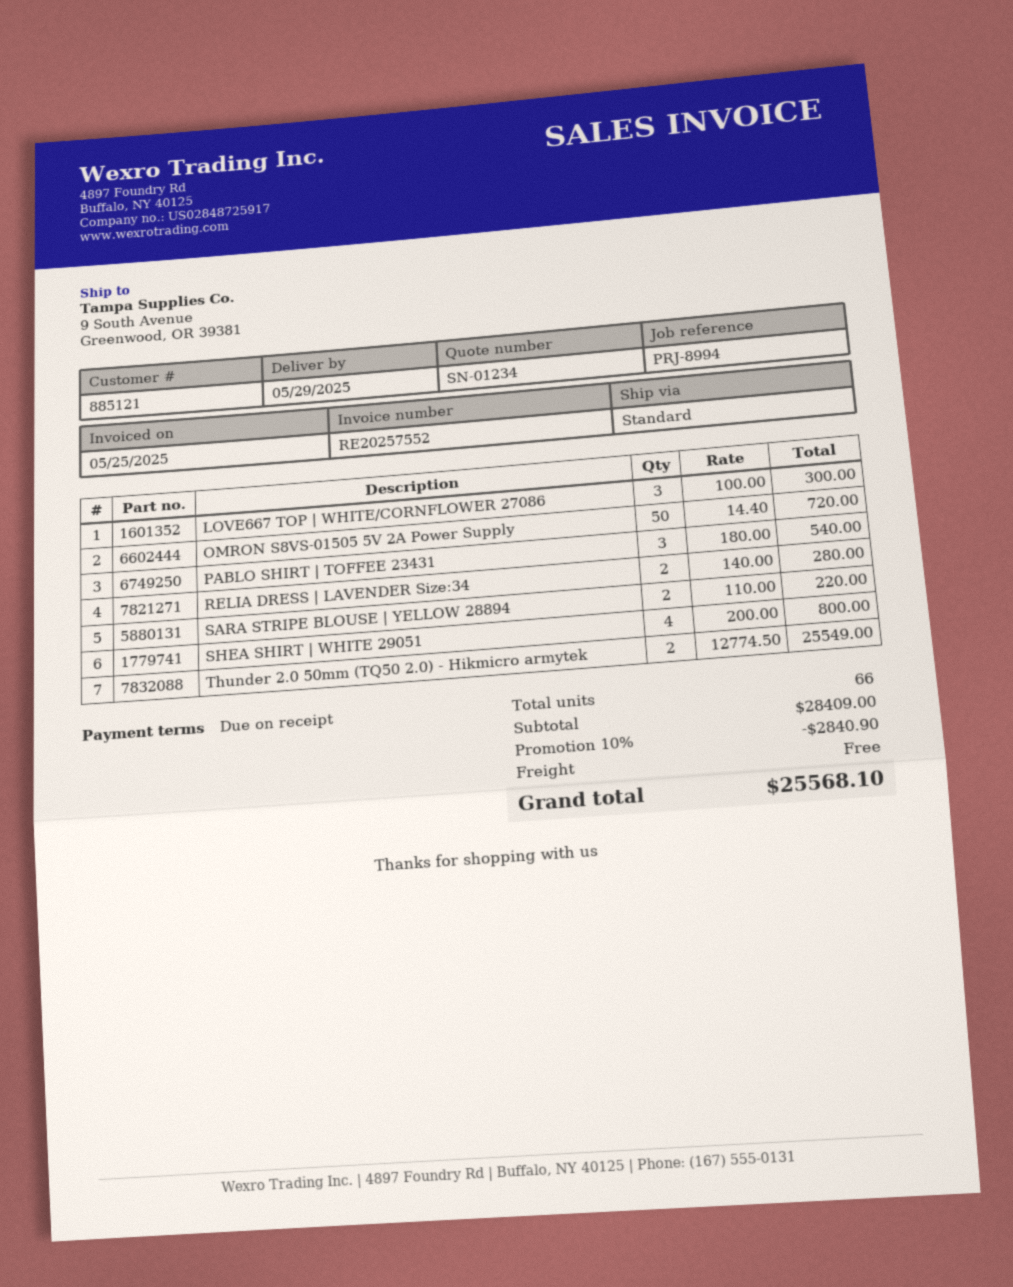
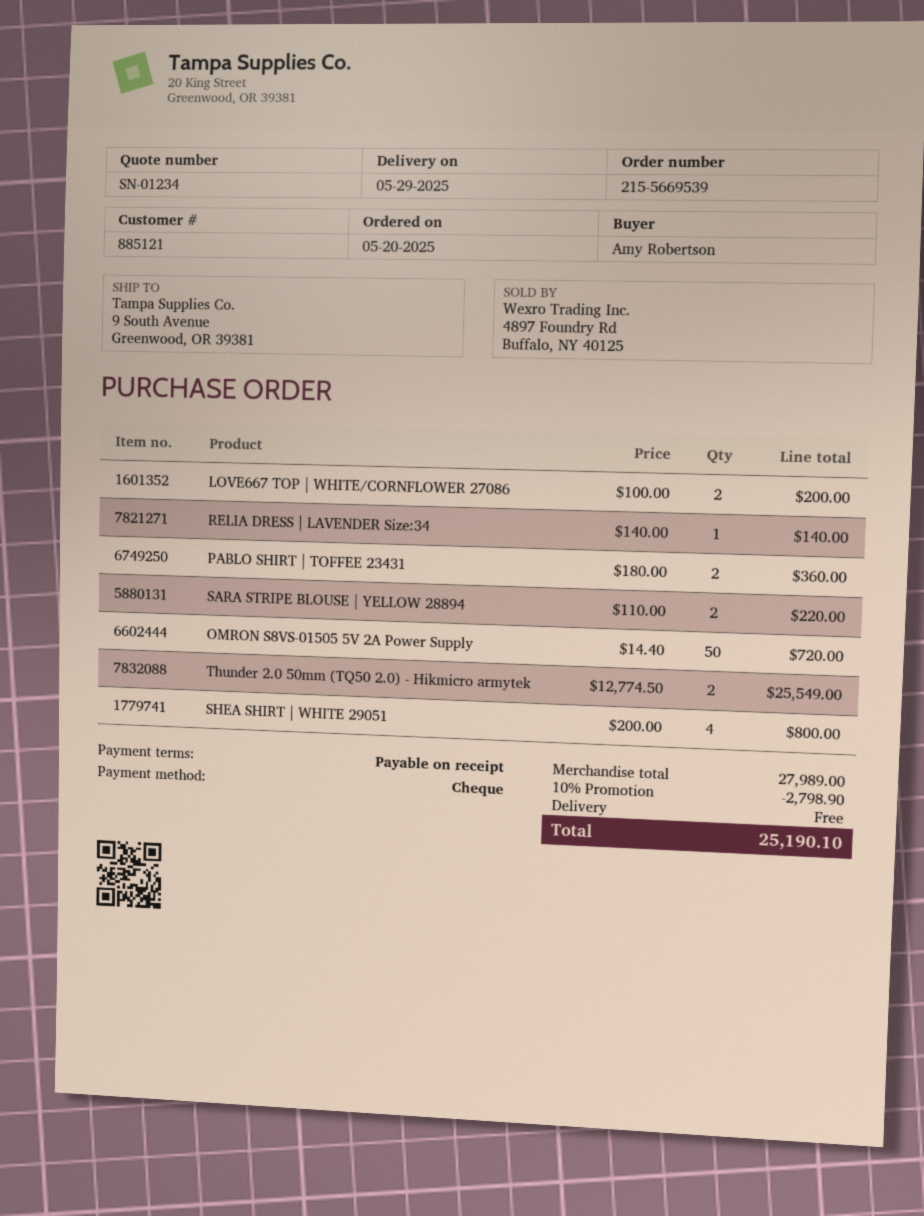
LOVE667 TOP | WHITE/CORNFLOWER 27086: 3 x 100.00 = 300.00 -> 2 x 100.00 = 200.00
PABLO SHIRT | TOFFEE 23431: 3 x 180.00 = 540.00 -> 2 x 180.00 = 360.00
RELIA DRESS | LAVENDER Size:34: 2 x 140.00 = 280.00 -> 1 x 140.00 = 140.00
subtotal: 28409.00 -> 27989.00
discount: 10% = 2840.90 -> 10% = 2798.90
total: 25568.10 -> 25190.10

